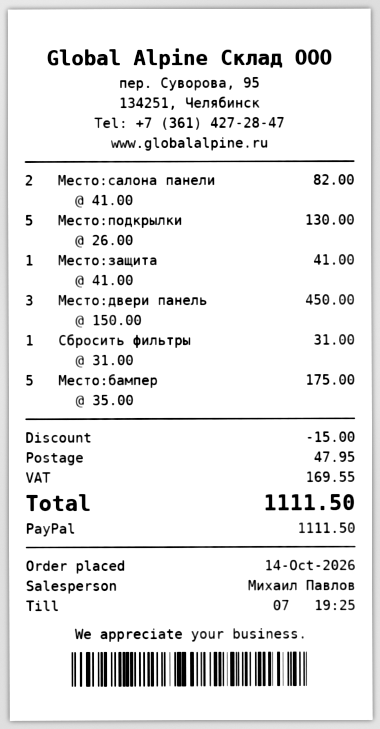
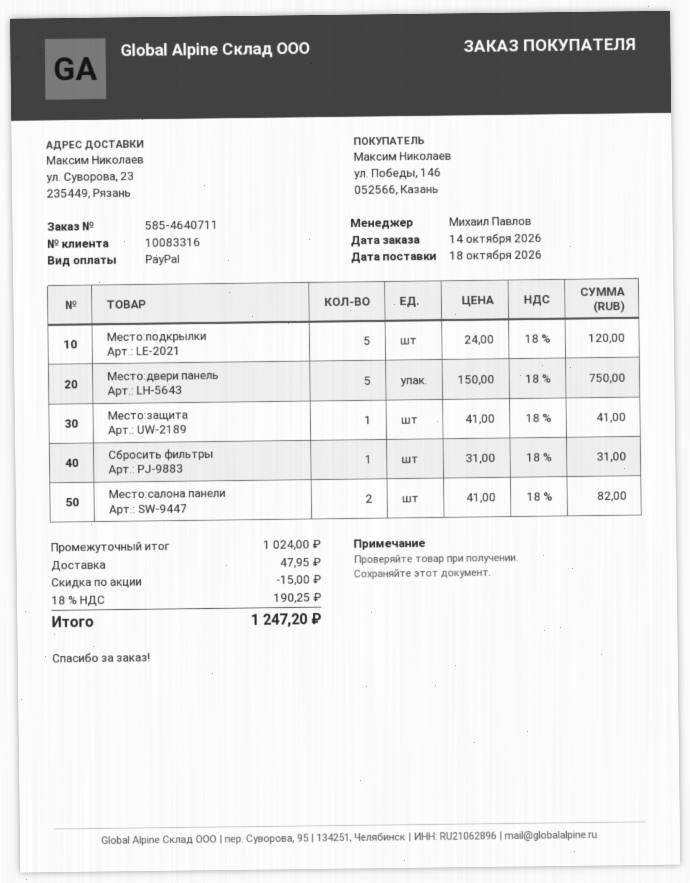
Место:подкрылки: 5 x 26.00 = 130.00 -> 5 x 24.00 = 120.00
Место:двери панель: 3 x 150.00 = 450.00 -> 5 x 150.00 = 750.00
Место:бампер: 5 x 35.00 = 175.00 -> none
tax: 169.55 -> 190.25
total: 1111.50 -> 1247.20

